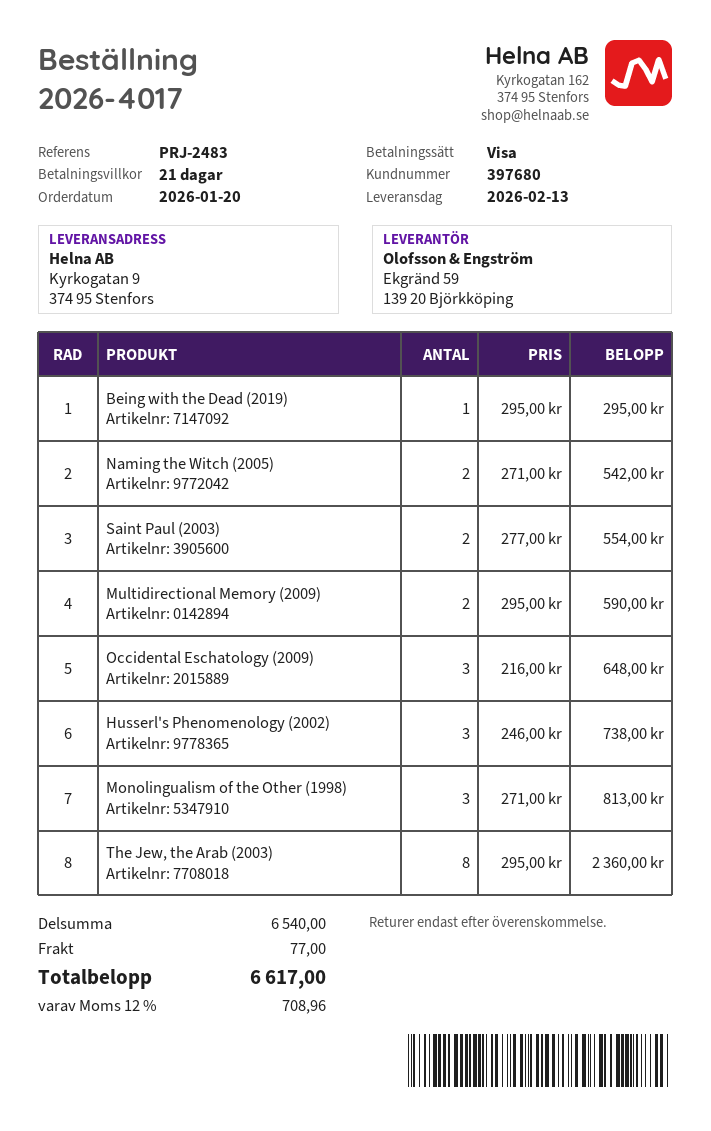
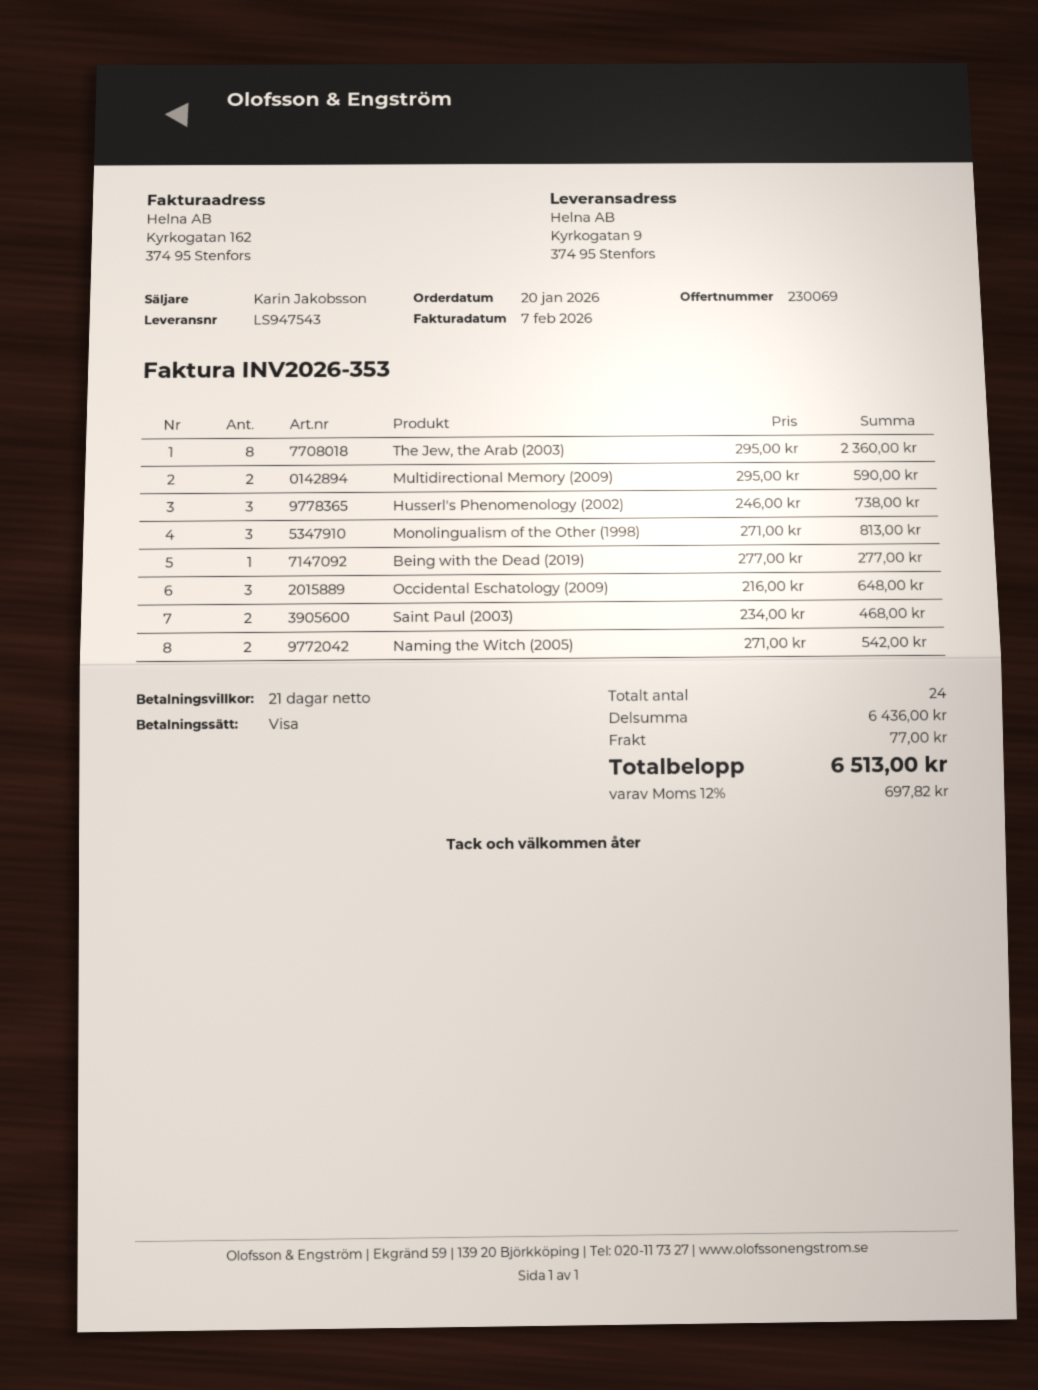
Being with the Dead (2019): 1 x 295.00 = 295.00 -> 1 x 277.00 = 277.00
Saint Paul (2003): 2 x 277.00 = 554.00 -> 2 x 234.00 = 468.00
subtotal: 6540.00 -> 6436.00
tax: 12% = 708.96 -> 12% = 697.82
total: 6617.00 -> 6513.00

